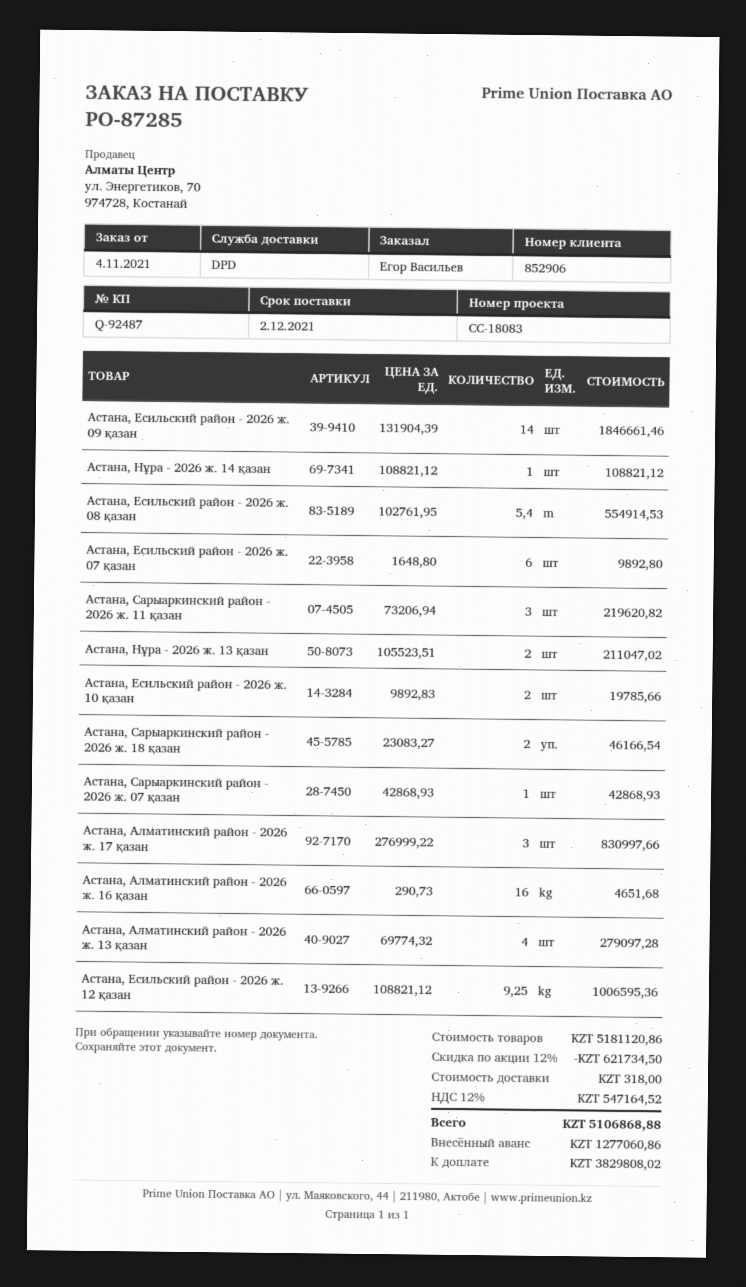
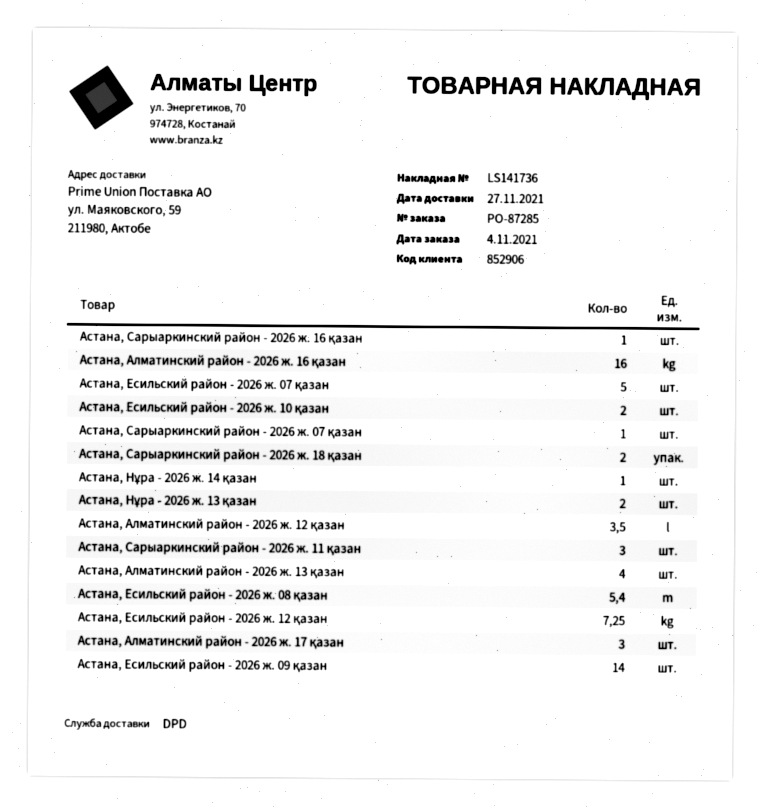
delivery date: 2021-12-02 -> 2021-11-27
Астана, Есильский район - 2026 ж. 07 қазан: 6 -> 5
Астана, Есильский район - 2026 ж. 12 қазан: 9.25 -> 7.25
Астана, Сарыаркинский район - 2026 ж. 16 қазан: none -> 1
Астана, Алматинский район - 2026 ж. 12 қазан: none -> 3.5

